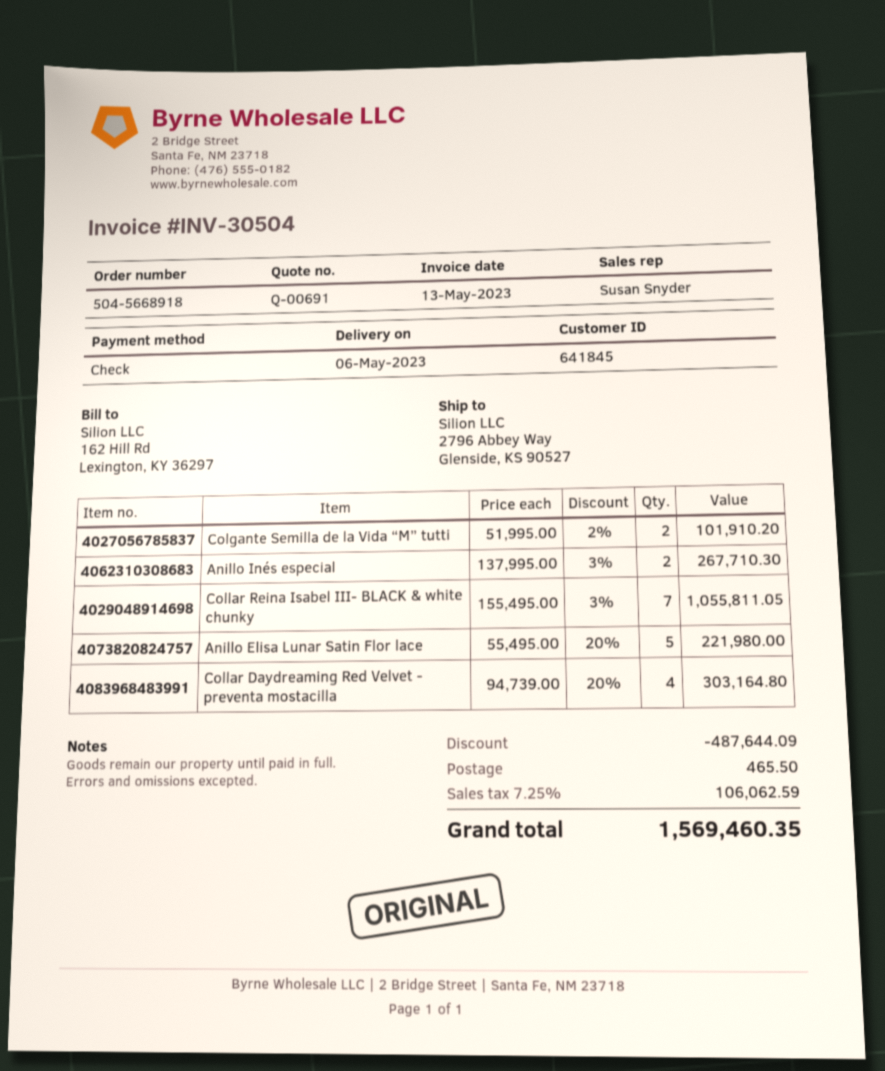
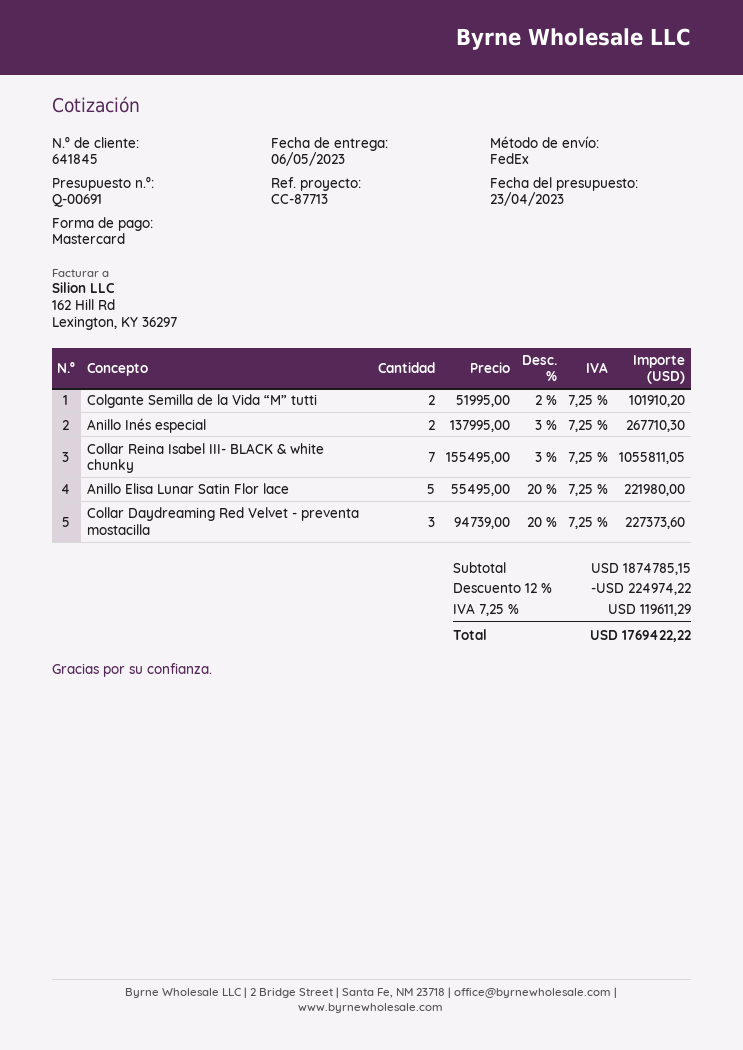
payment method: cheque -> Mastercard
Collar Daydreaming Red Velvet - preventa mostacilla: 4 x 94739.00 - 20% = 303164.80 -> 3 x 94739.00 - 20% = 227373.60
discount: 487644.09 -> 224974.22
shipping: 465.50 -> none
tax: 7.25% = 106062.59 -> 7.25% = 119611.29
total: 1569460.35 -> 1769422.22

